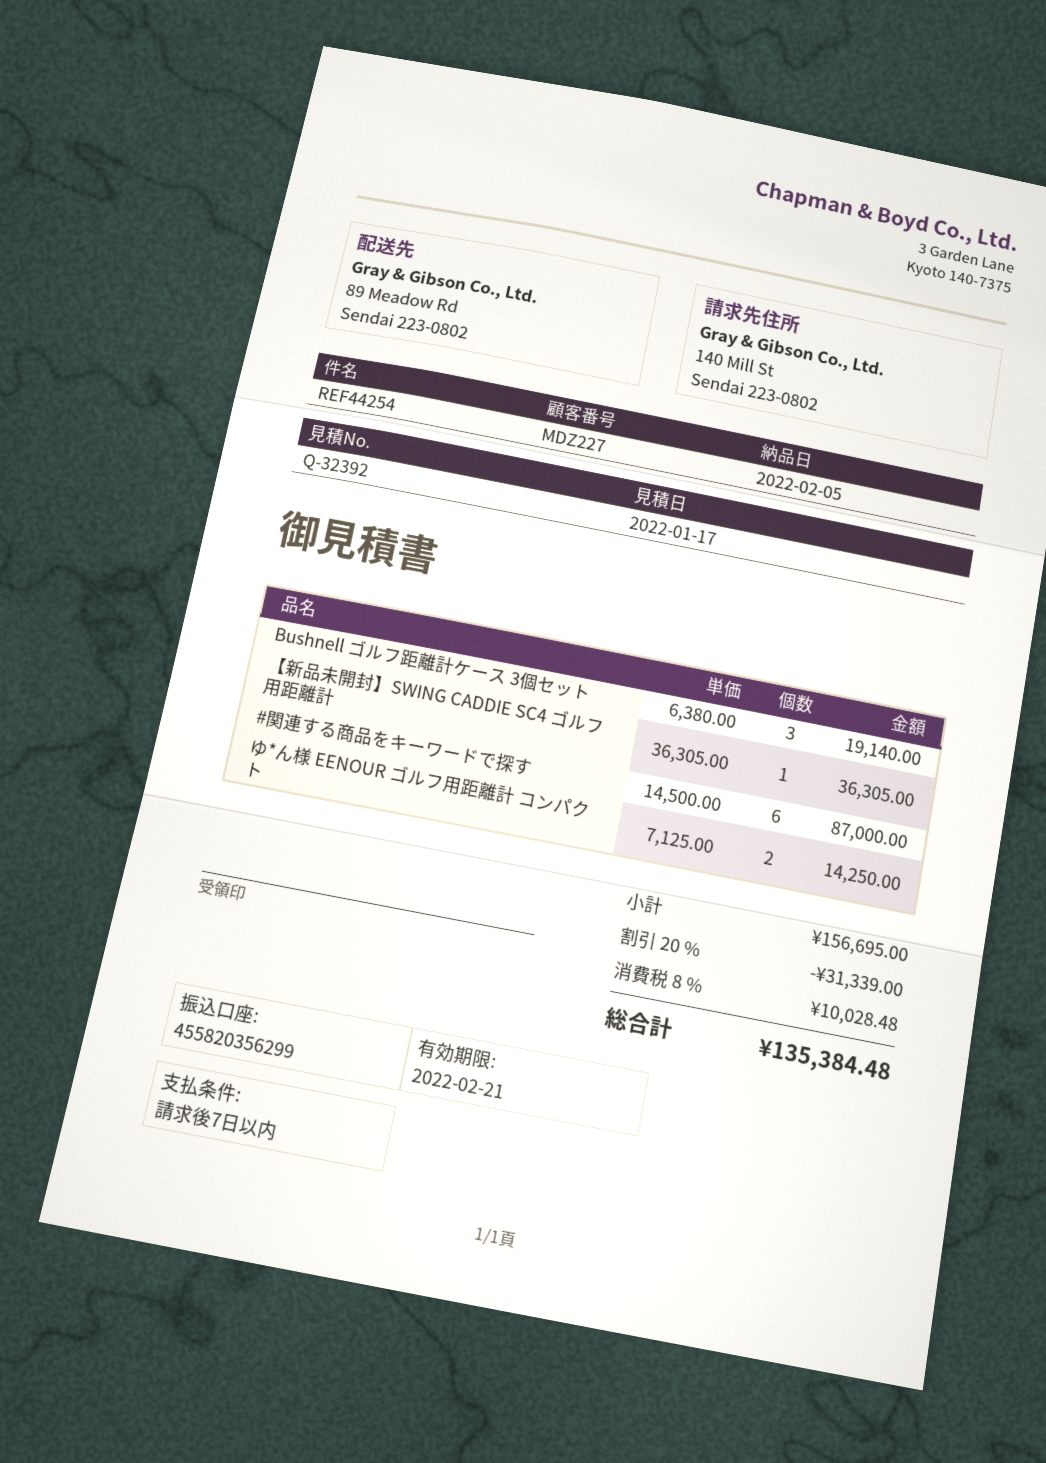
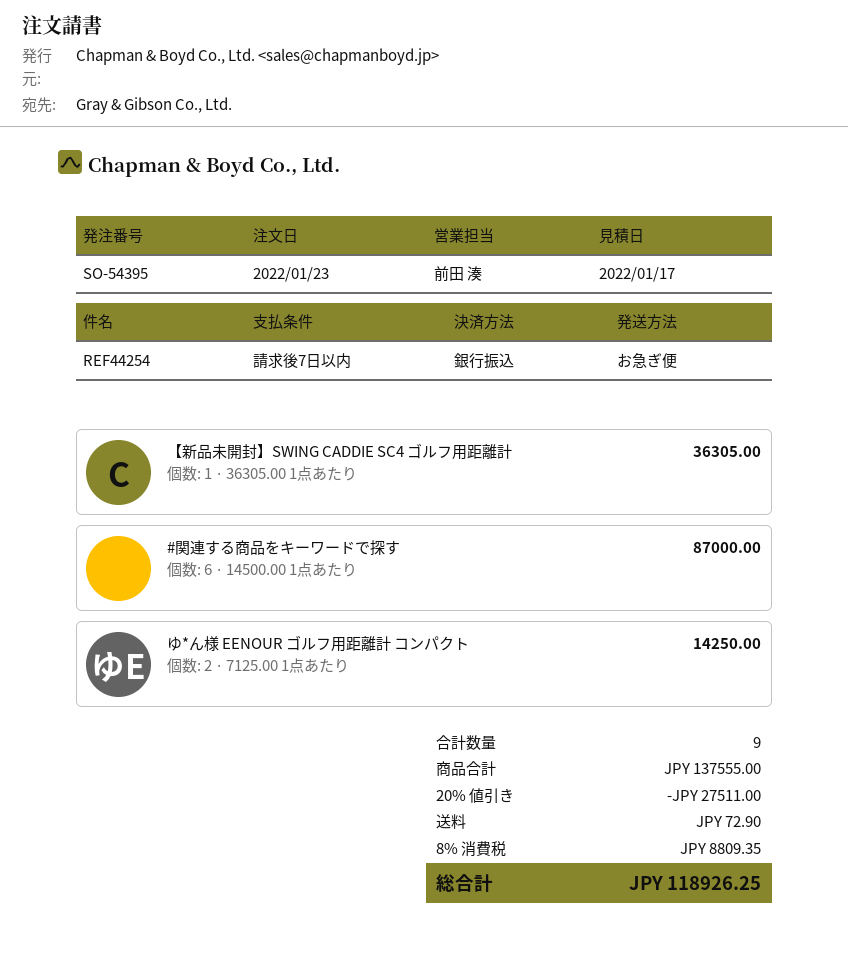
Bushnell ゴルフ距離計ケース 3個セット: 3 x 6380.00 = 19140.00 -> none
subtotal: 156695.00 -> 137555.00
discount: 20% = 31339.00 -> 20% = 27511.00
shipping: none -> 72.90
tax: 8% = 10028.48 -> 8% = 8809.35
total: 135384.48 -> 118926.25

